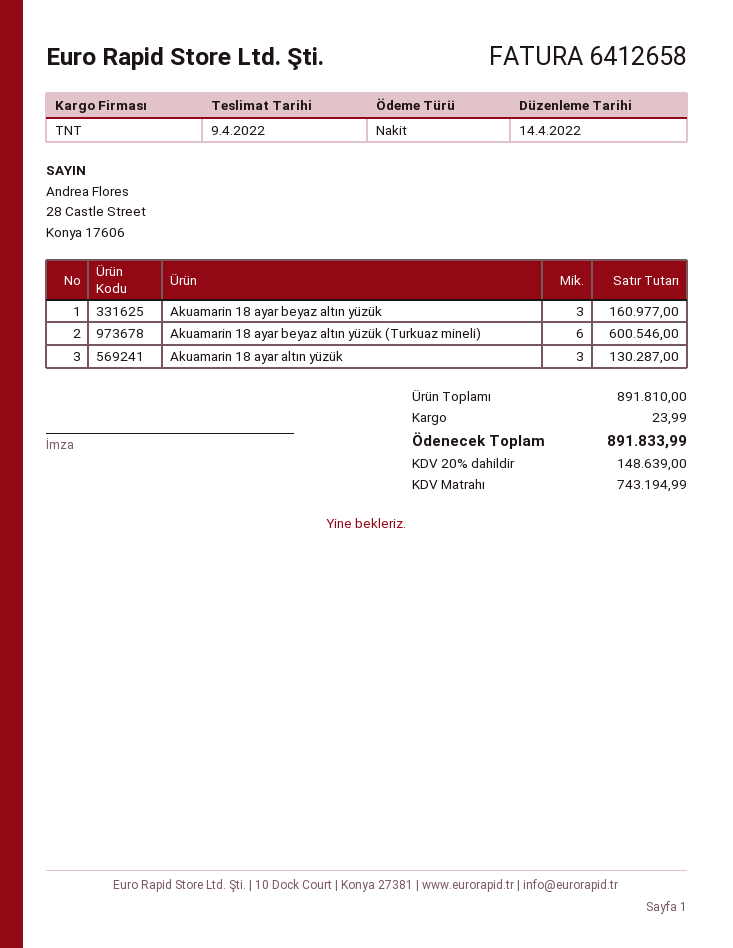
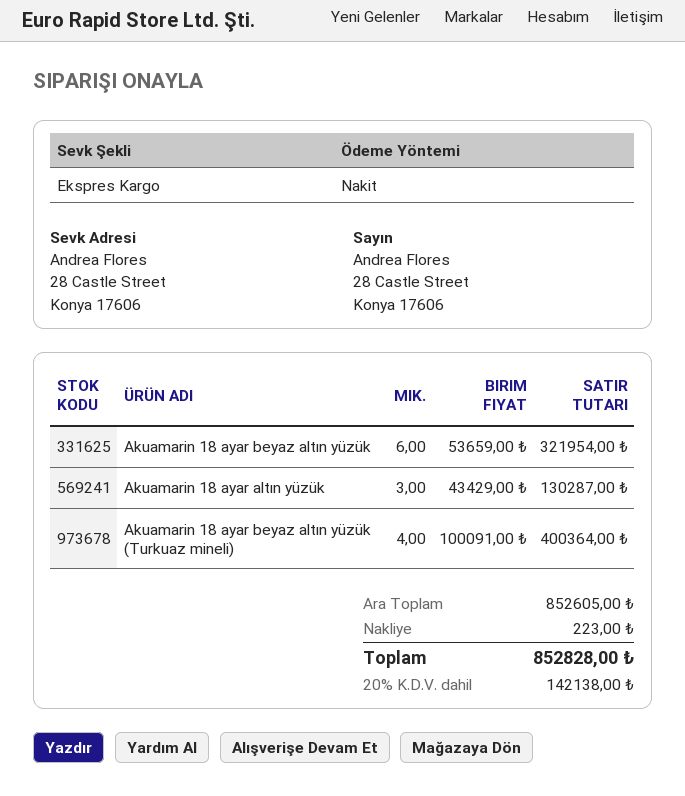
shipping method: TNT -> express
Akuamarin 18 ayar beyaz altın yüzük: 3 for 160977.00 -> 6 for 321954.00
Akuamarin 18 ayar beyaz altın yüzük (Turkuaz mineli): 6 for 600546.00 -> 4 for 400364.00
subtotal: 891810.00 -> 852605.00
shipping: 23.99 -> 223.00
tax: 20% = 148639.00 -> 20% = 142138.00
total: 891833.99 -> 852828.00

